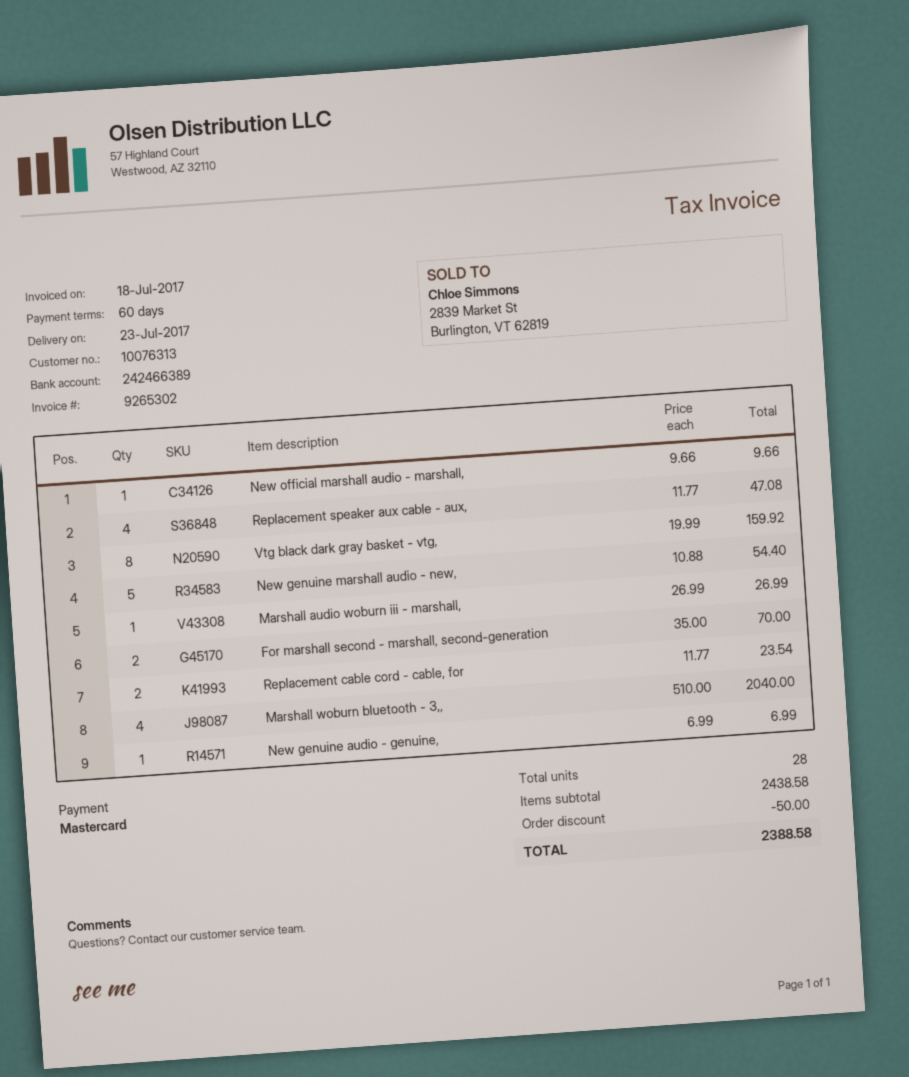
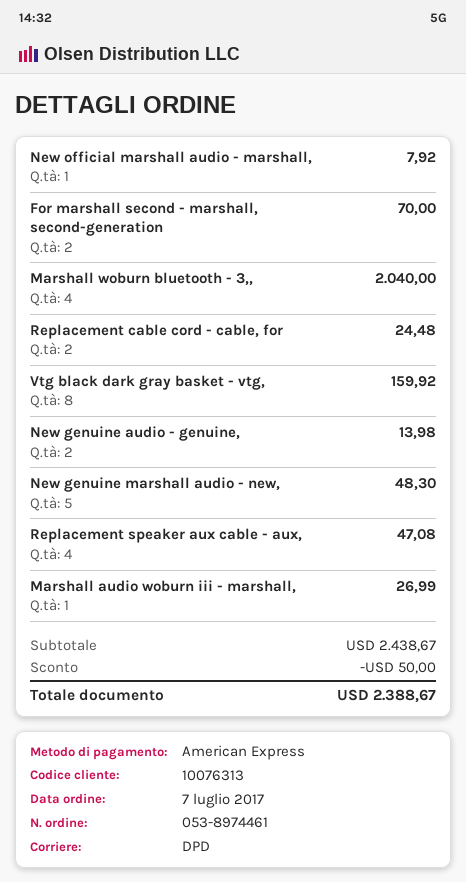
payment method: Mastercard -> American Express
New official marshall audio - marshall,: 1 for 9.66 -> 1 for 7.92
New genuine marshall audio - new,: 5 for 54.40 -> 5 for 48.30
Replacement cable cord - cable, for: 2 for 23.54 -> 2 for 24.48
New genuine audio - genuine,: 1 for 6.99 -> 2 for 13.98
subtotal: 2438.58 -> 2438.67
total: 2388.58 -> 2388.67

